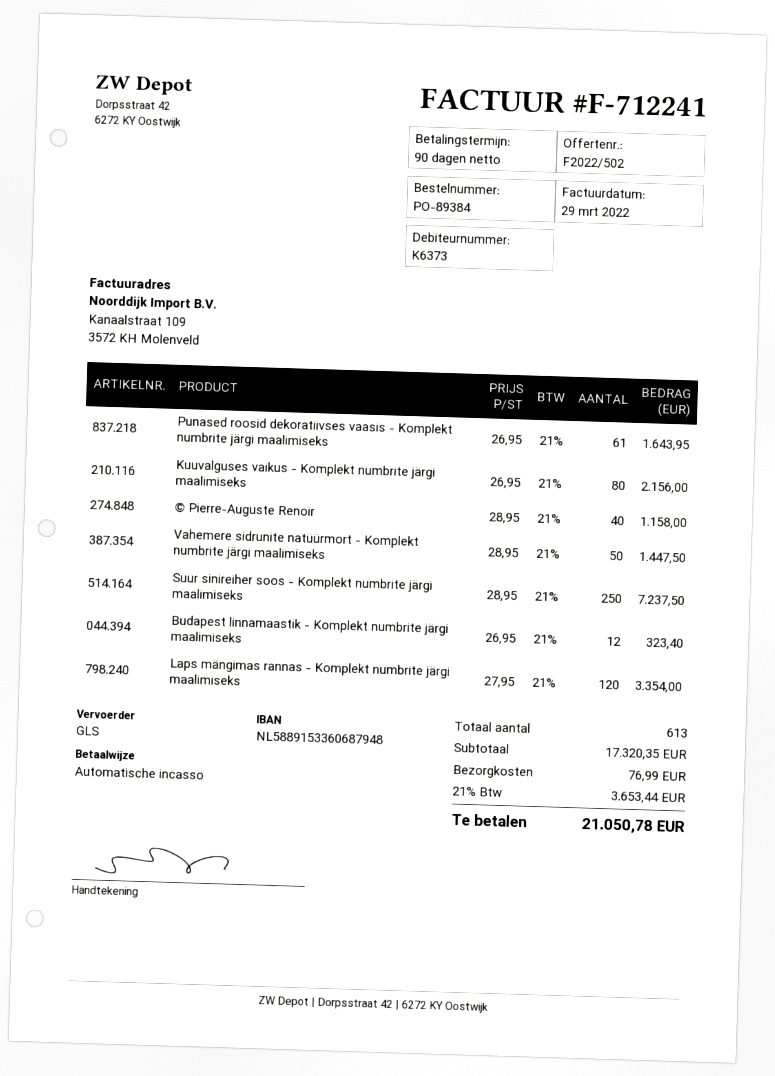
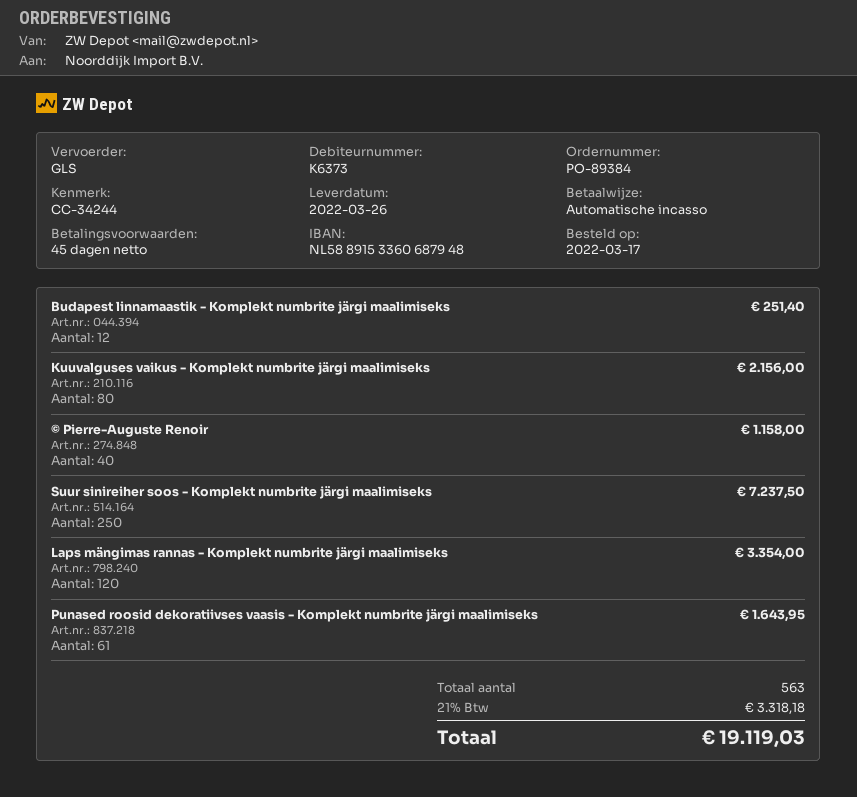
payment terms: 90 days -> 45 days
Vahemere sidrunite natüürmort - Komplekt numbrite järgi maalimiseks: 50 for 1447.50 -> none
Budapest linnamaastik - Komplekt numbrite järgi maalimiseks: 12 for 323.40 -> 12 for 251.40
total quantity: 613 -> 563
shipping: 76.99 -> none
tax: 21% = 3653.44 -> 21% = 3318.18
total: 21050.78 -> 19119.03

